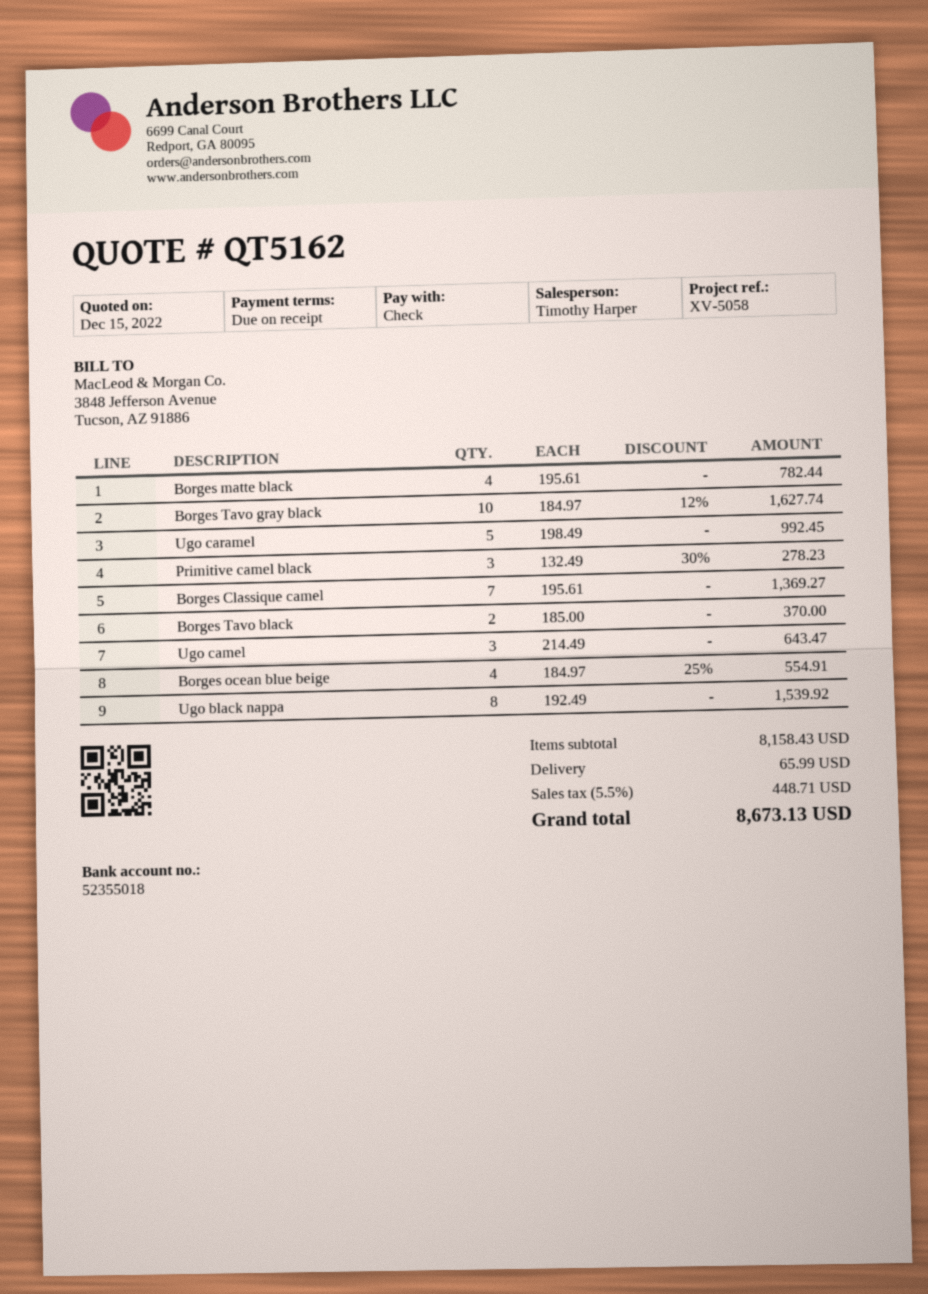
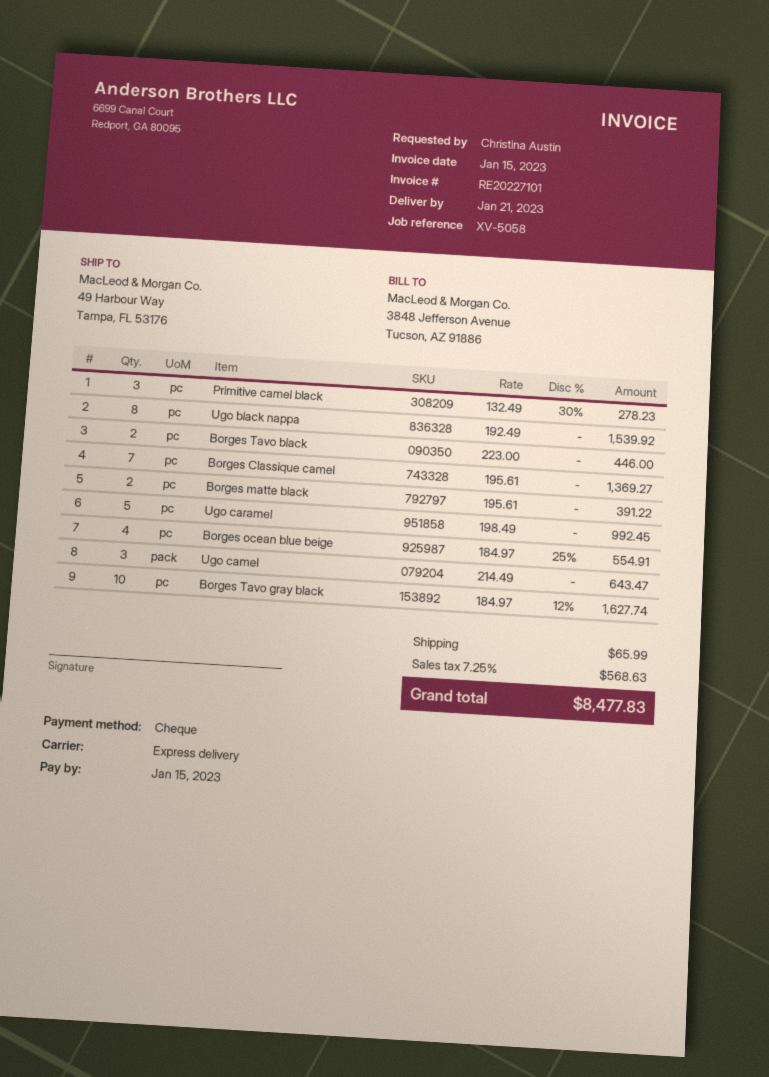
Borges matte black: 4 x 195.61 = 782.44 -> 2 x 195.61 = 391.22
Borges Tavo black: 2 x 185.00 = 370.00 -> 2 x 223.00 = 446.00
tax: 5.5% = 448.71 -> 7.25% = 568.63
total: 8673.13 -> 8477.83

